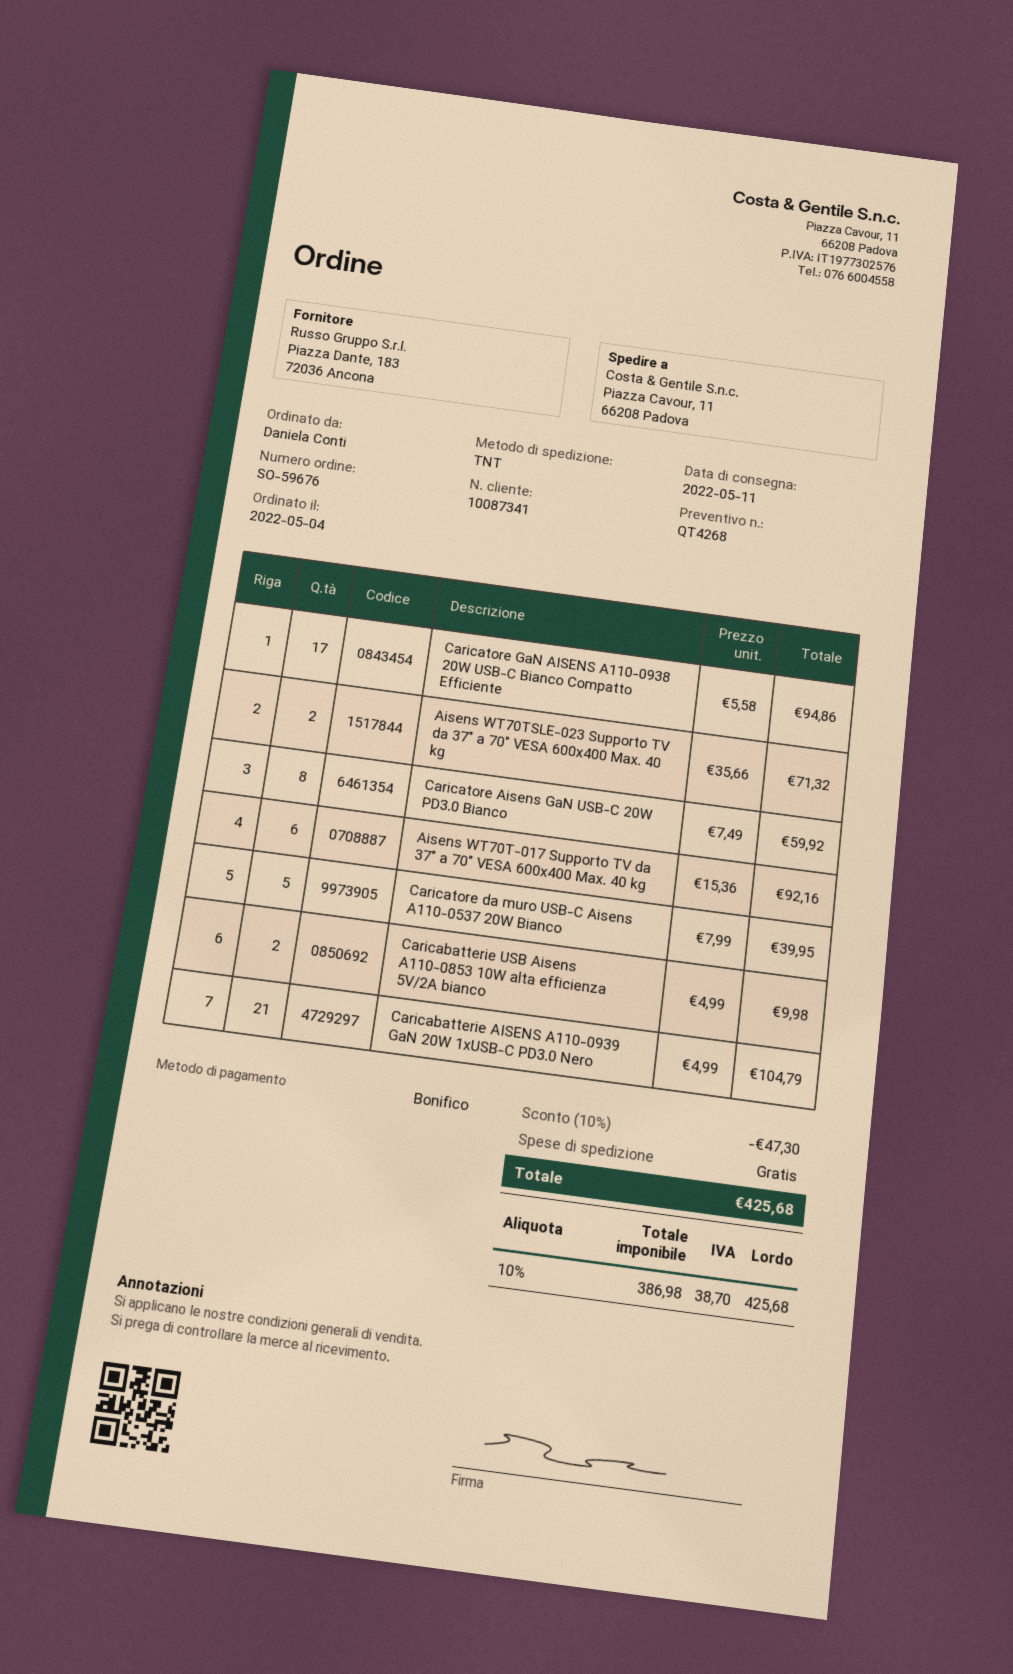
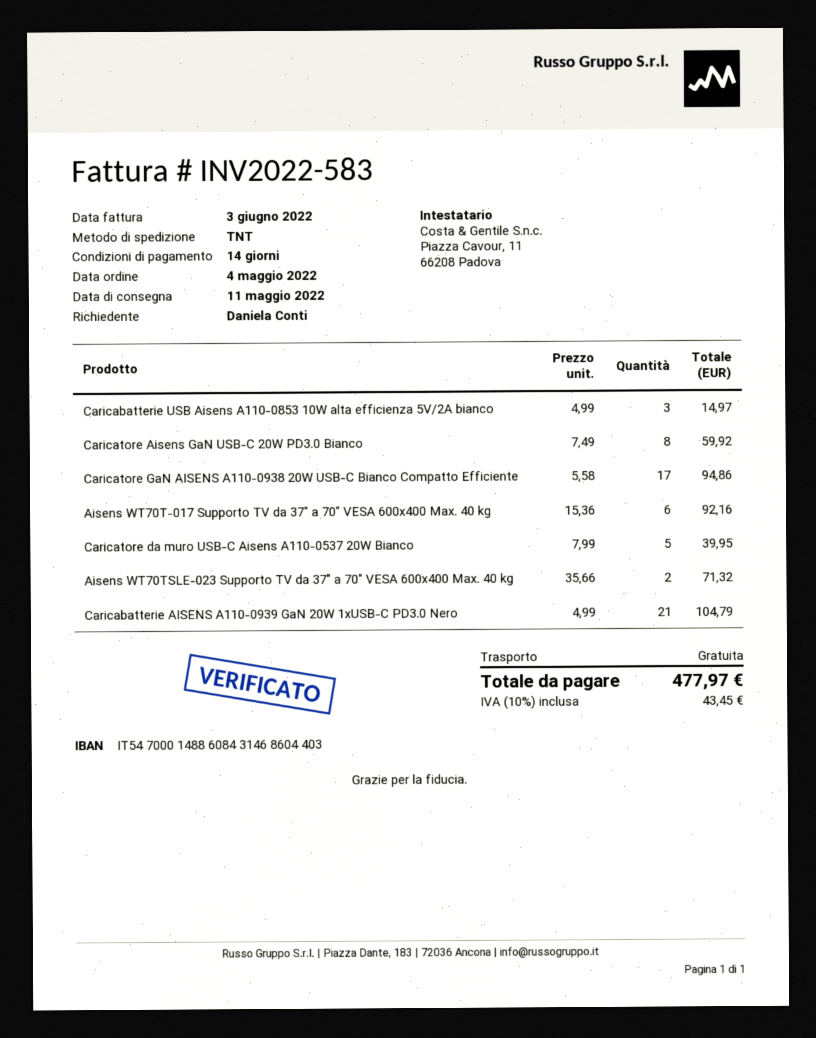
Caricabatterie USB Aisens A110-0853 10W alta efficienza 5V/2A bianco: 2 x 4.99 = 9.98 -> 3 x 4.99 = 14.97
discount: 10% = 47.30 -> none
tax: 10% = 38.70 -> 10% = 43.45
total: 425.68 -> 477.97

